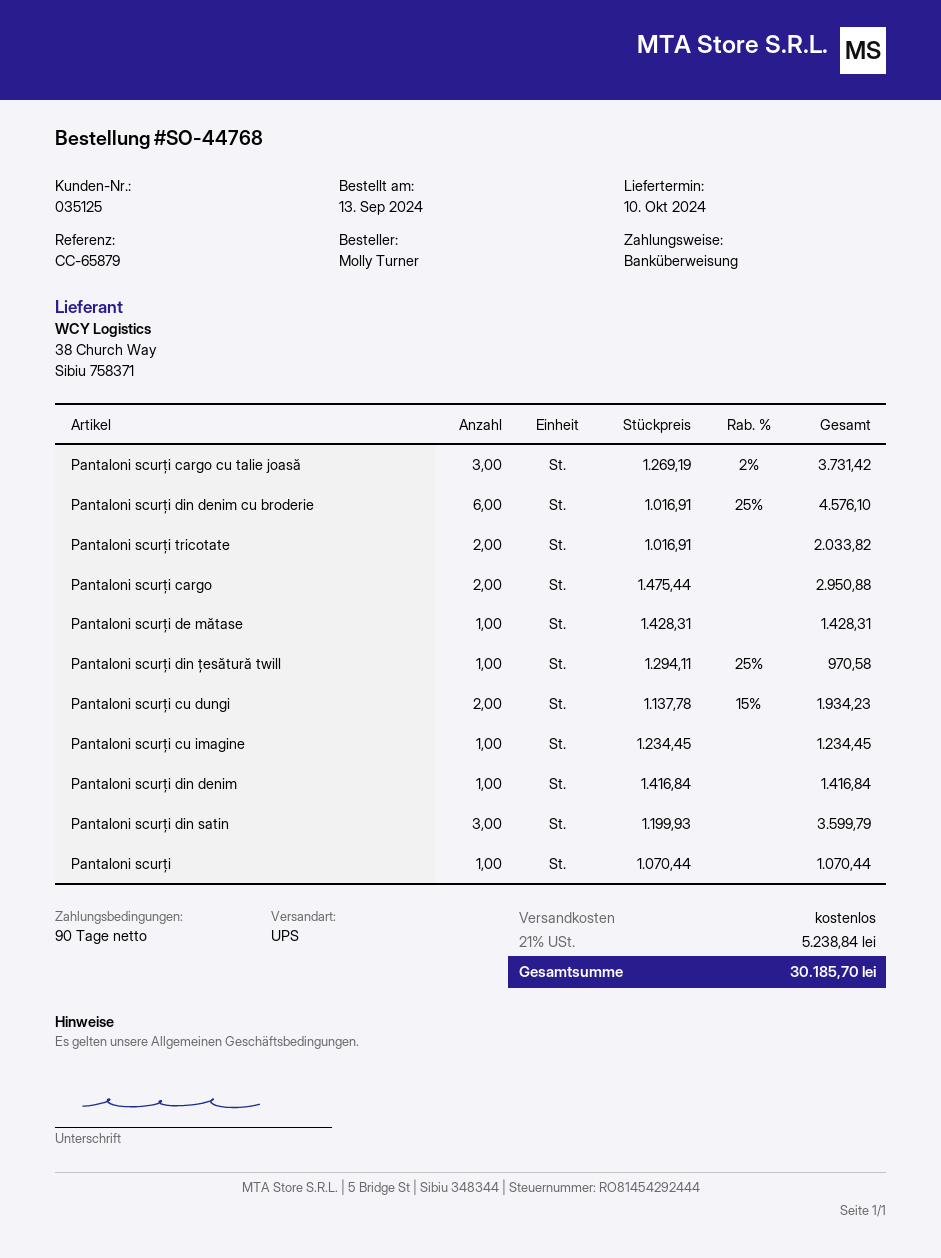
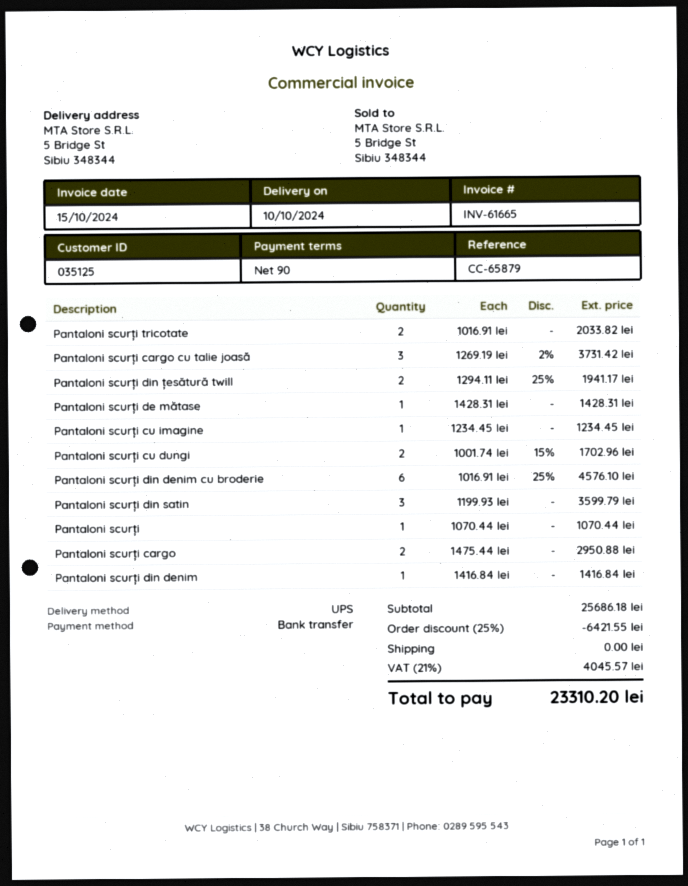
Pantaloni scurți din țesătură twill: 1 x 1294.11 - 25% = 970.58 -> 2 x 1294.11 - 25% = 1941.17
Pantaloni scurți cu dungi: 2 x 1137.78 - 15% = 1934.23 -> 2 x 1001.74 - 15% = 1702.96
discount: none -> 25% = 6421.55
tax: 21% = 5238.84 -> 21% = 4045.57
total: 30185.70 -> 23310.20

